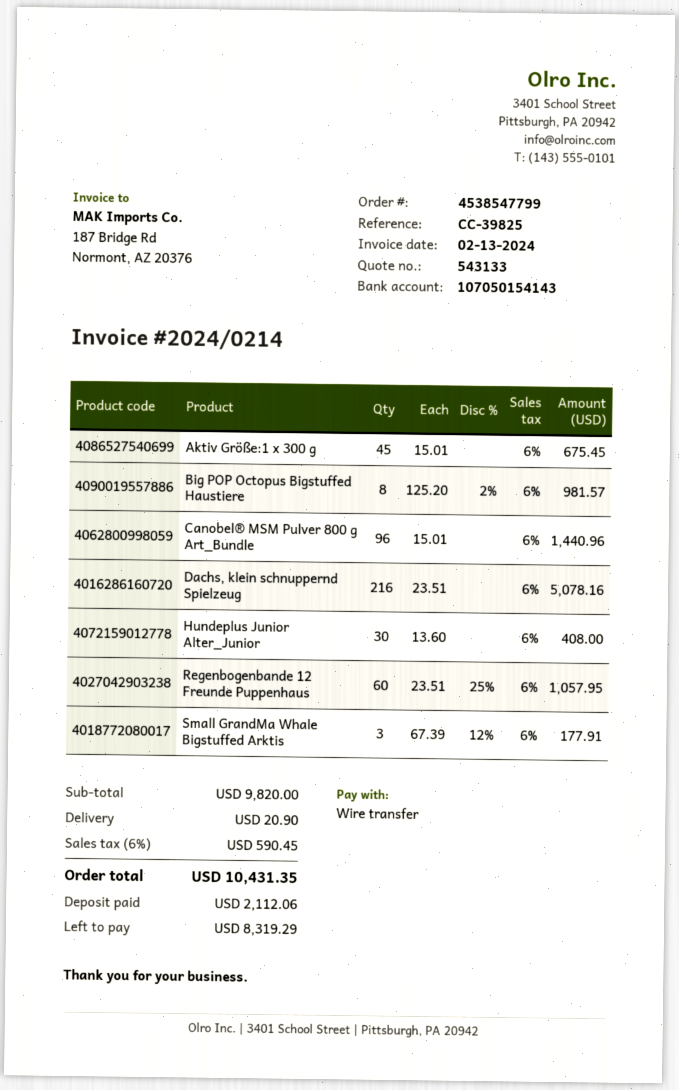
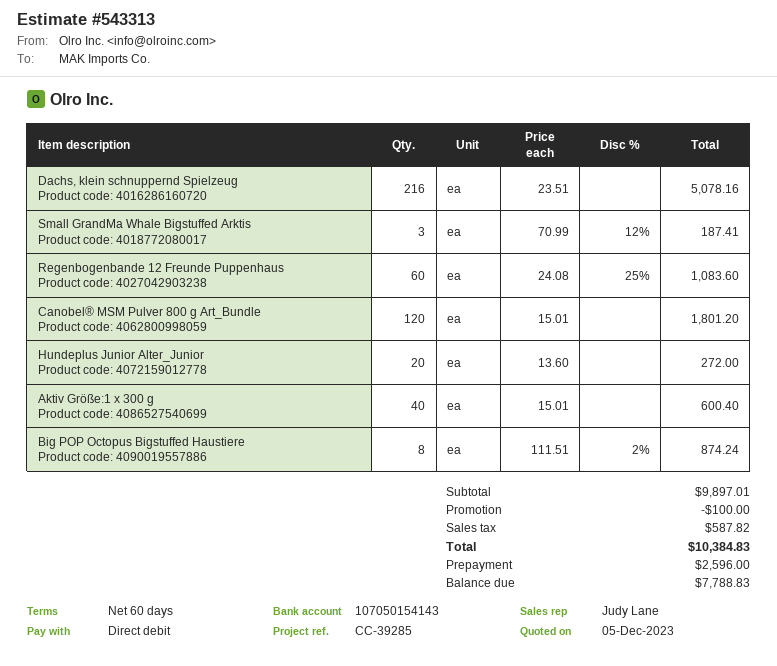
quote number: 543133 -> 543313
reference: CC-39825 -> CC-39285
payment method: bank transfer -> direct debit
Aktiv Größe:1 x 300 g: 45 x 15.01 = 675.45 -> 40 x 15.01 = 600.40
Big POP Octopus Bigstuffed Haustiere: 8 x 125.20 - 2% = 981.57 -> 8 x 111.51 - 2% = 874.24
Canobel® MSM Pulver 800 g Art_Bundle: 96 x 15.01 = 1440.96 -> 120 x 15.01 = 1801.20
Hundeplus Junior Alter_Junior: 30 x 13.60 = 408.00 -> 20 x 13.60 = 272.00
Regenbogenbande 12 Freunde Puppenhaus: 60 x 23.51 - 25% = 1057.95 -> 60 x 24.08 - 25% = 1083.60
Small GrandMa Whale Bigstuffed Arktis: 3 x 67.39 - 12% = 177.91 -> 3 x 70.99 - 12% = 187.41
subtotal: 9820.00 -> 9897.01
discount: none -> 100.00
shipping: 20.90 -> none
tax: 590.45 -> 587.82
total: 10431.35 -> 10384.83
deposit: 2112.06 -> 2596.00
balance: 8319.29 -> 7788.83

